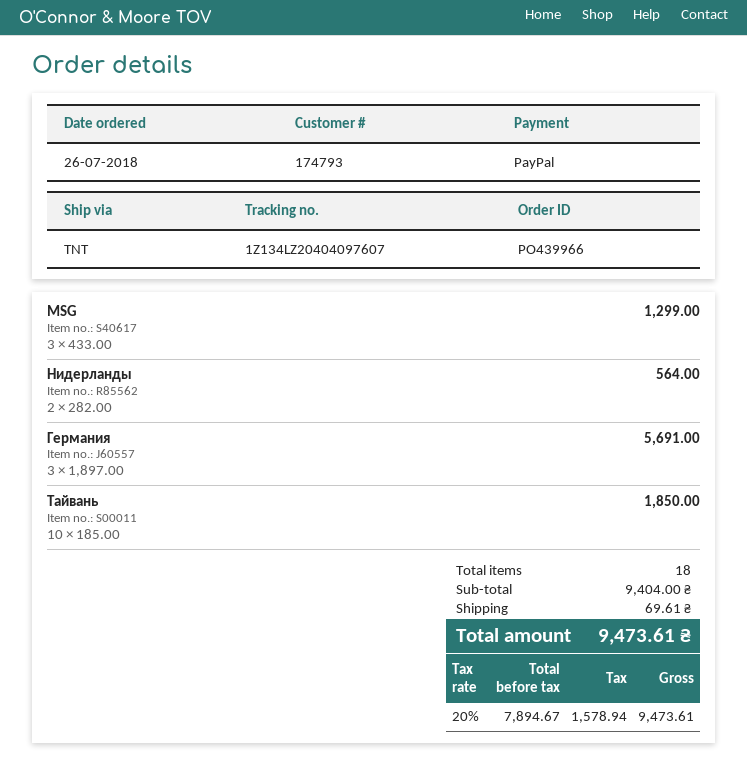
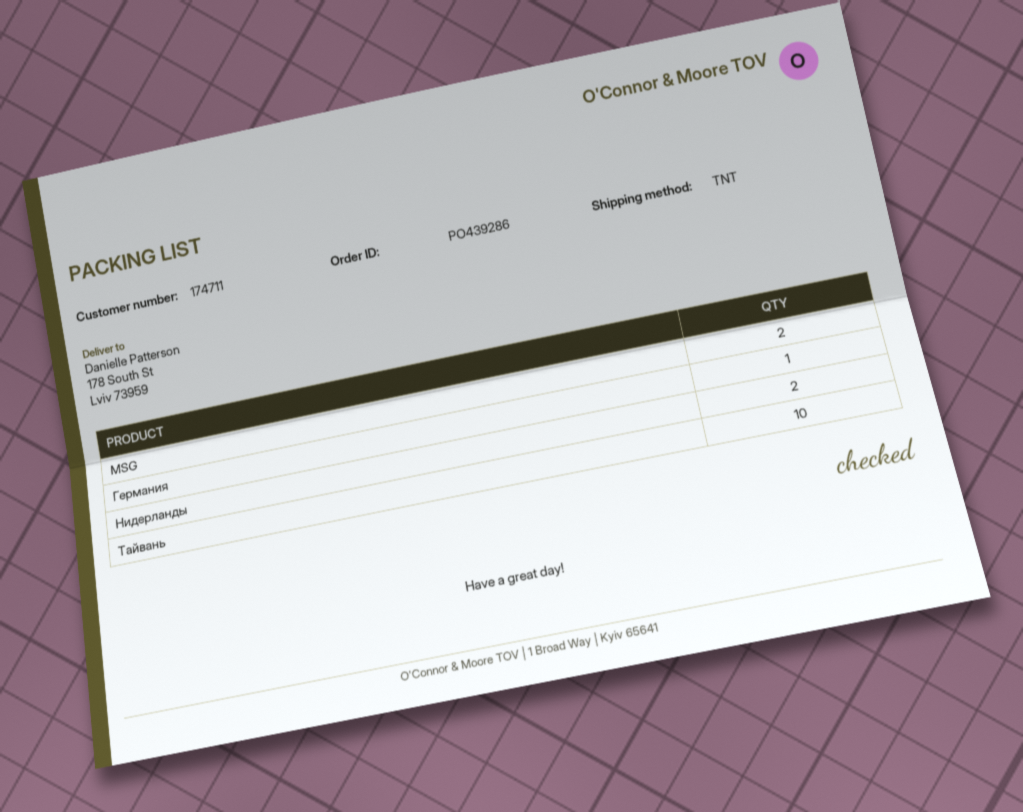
order number: PO439966 -> PO439286
customer number: 174793 -> 174711
MSG: 3 -> 2
Германия: 3 -> 1

